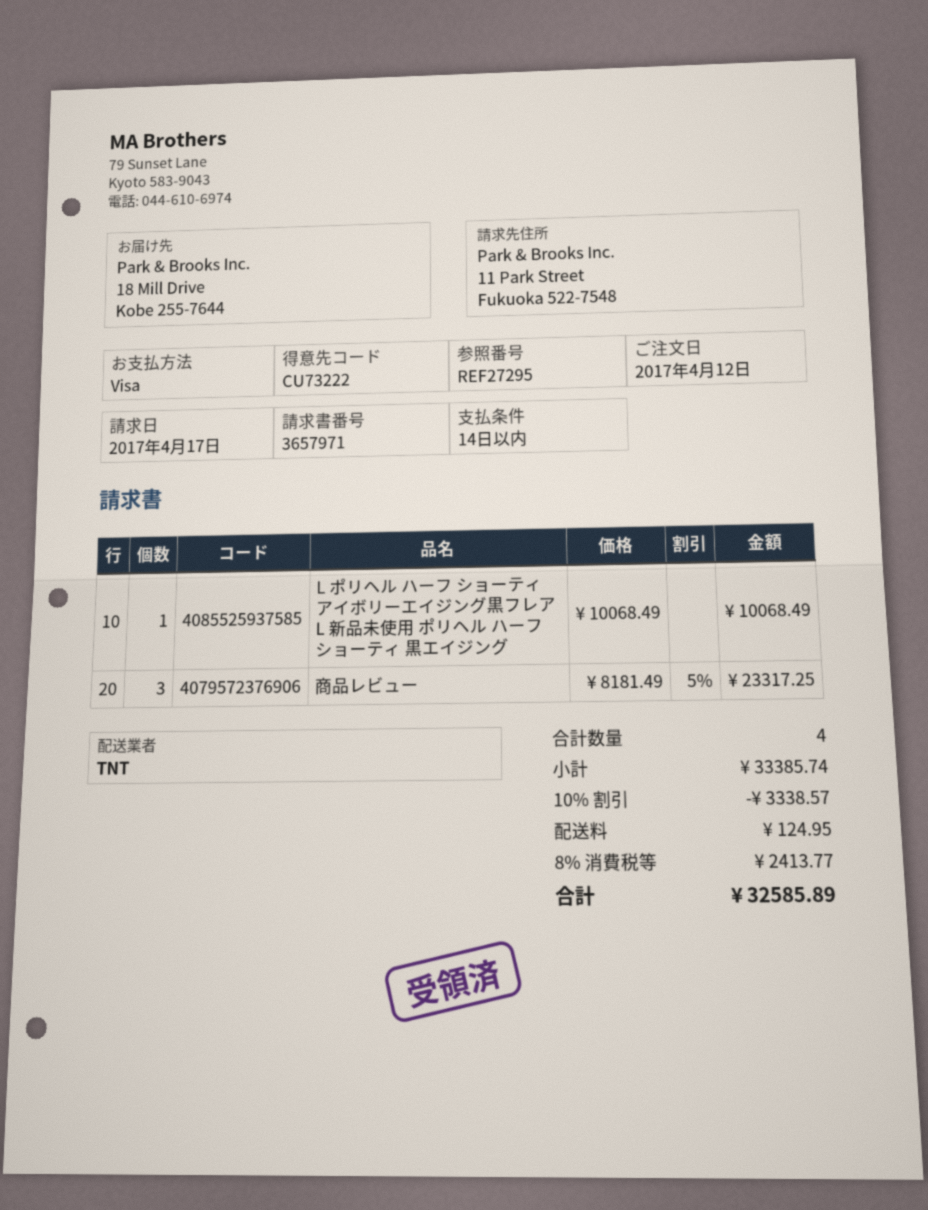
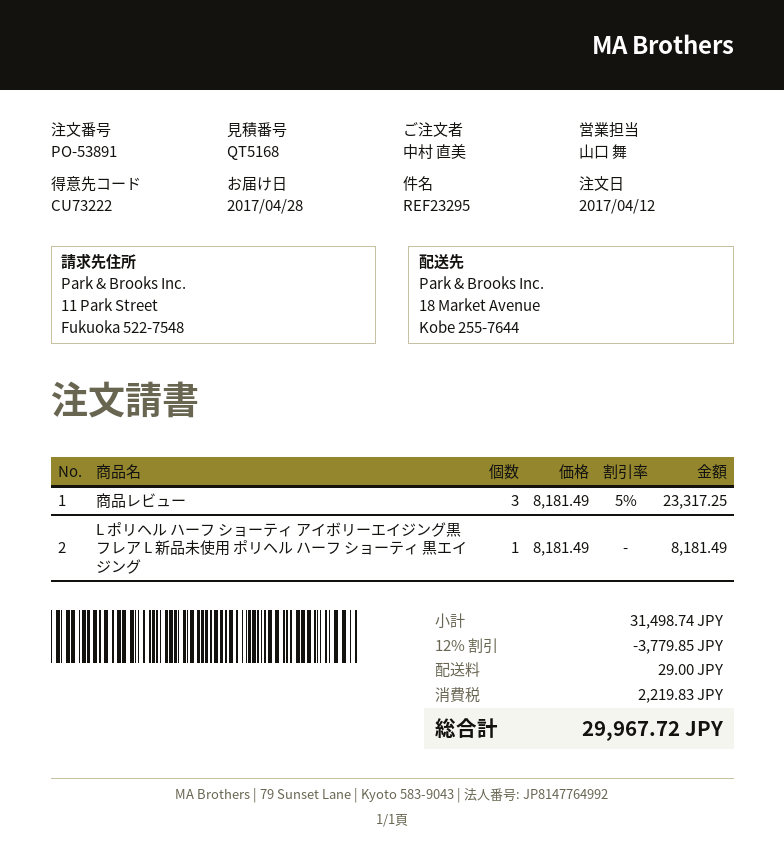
reference: REF27295 -> REF23295
ship to: 18 Mill Drive, Kobe 255-7644 -> 18 Market Avenue, Kobe 255-7644
L ポリヘル ハーフ ショーティ アイボリーエイジング黒フレア L 新品未使用 ポリヘル ハーフ ショーティ 黒エイジング: 1 x 10068.49 = 10068.49 -> 1 x 8181.49 = 8181.49
subtotal: 33385.74 -> 31498.74
discount: 10% = 3338.57 -> 12% = 3779.85
shipping: 124.95 -> 29.00
tax: 2413.77 -> 2219.83
total: 32585.89 -> 29967.72

